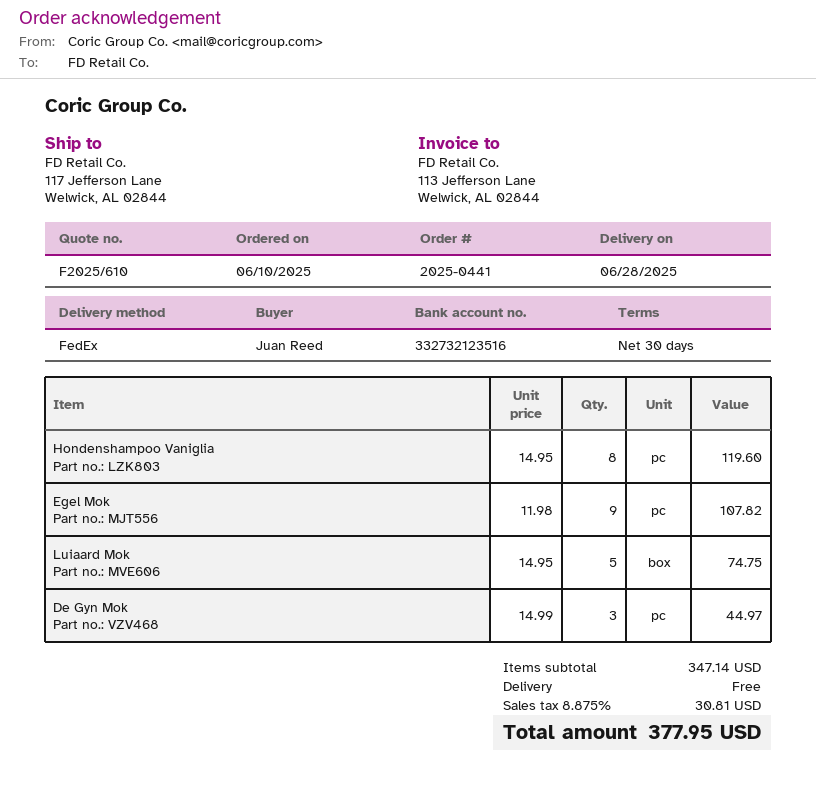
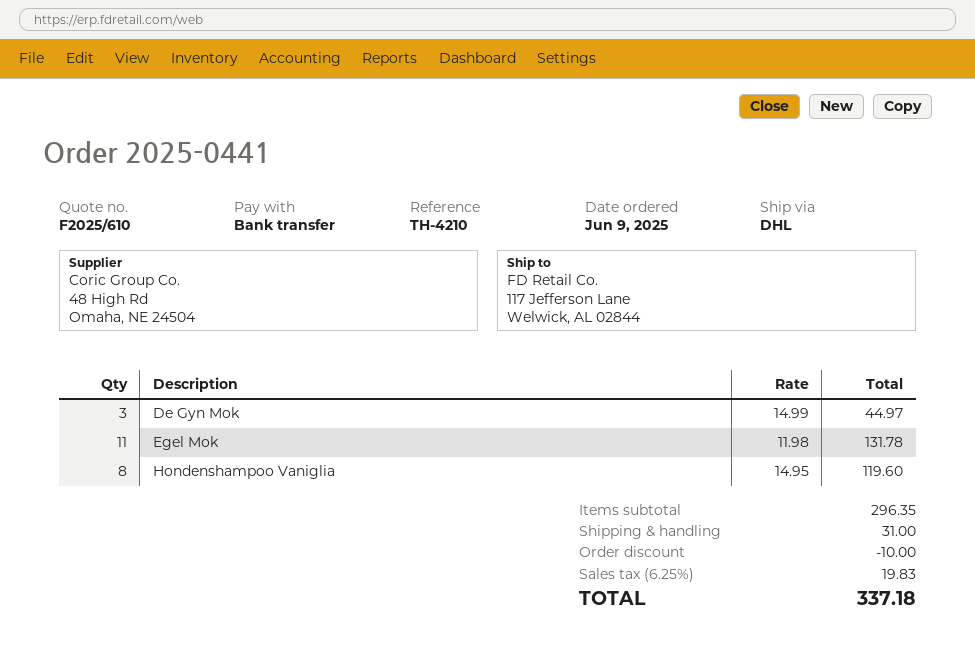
order date: 2025-06-10 -> 2025-06-09
shipping method: FedEx -> DHL
Egel Mok: 9 x 11.98 = 107.82 -> 11 x 11.98 = 131.78
Luiaard Mok: 5 x 14.95 = 74.75 -> none
subtotal: 347.14 -> 296.35
discount: none -> 10.00
shipping: 0.00 -> 31.00
tax: 8.875% = 30.81 -> 6.25% = 19.83
total: 377.95 -> 337.18

